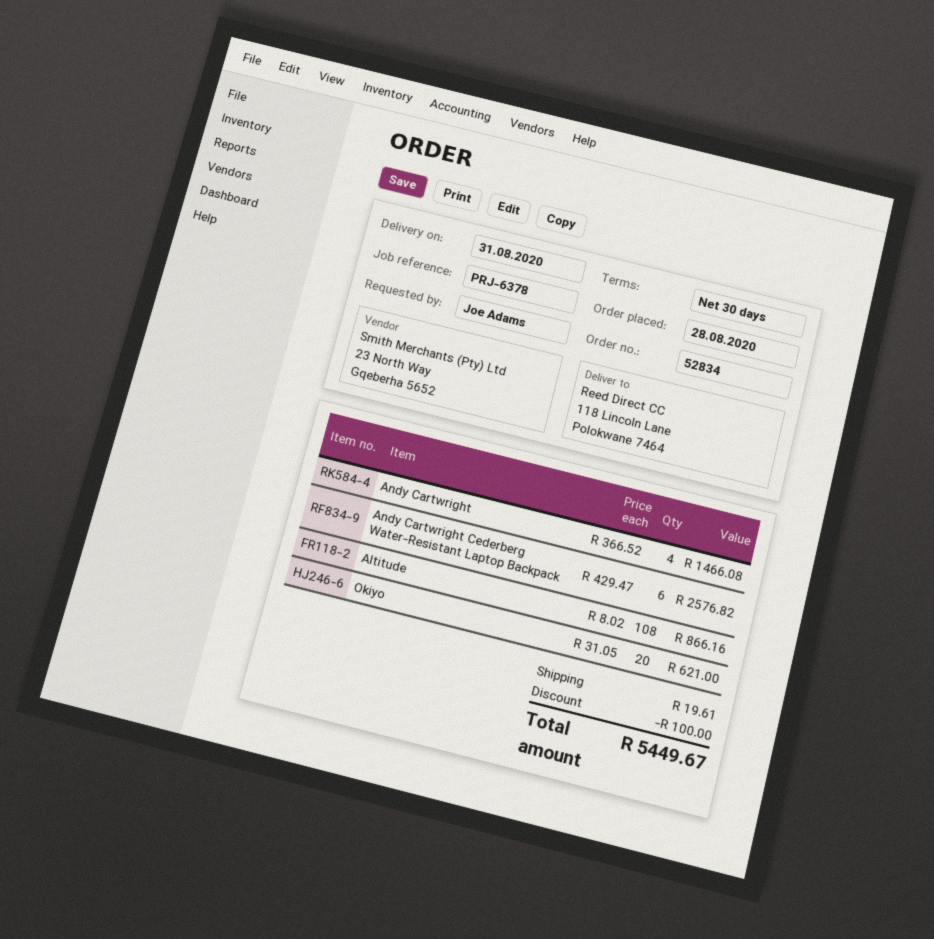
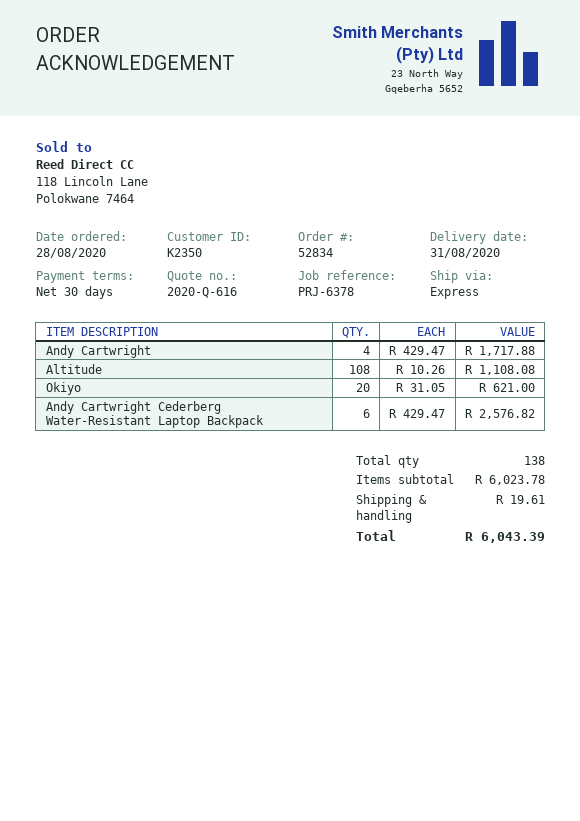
Andy Cartwright: 4 x 366.52 = 1466.08 -> 4 x 429.47 = 1717.88
Altitude: 108 x 8.02 = 866.16 -> 108 x 10.26 = 1108.08
discount: 100.00 -> none
total: 5449.67 -> 6043.39

